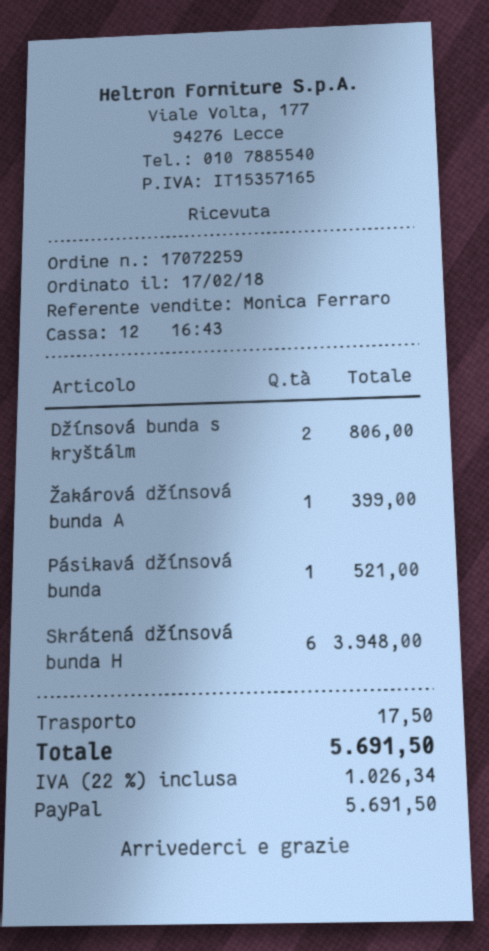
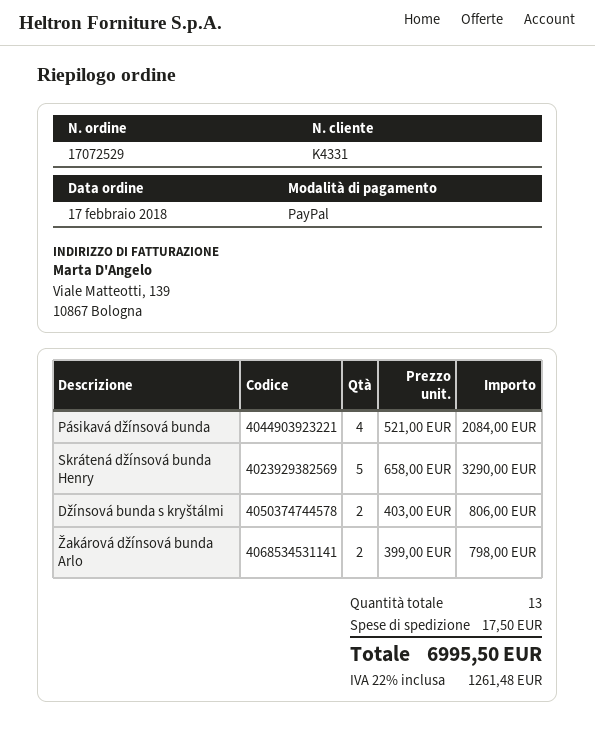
order number: 17072259 -> 17072529
Žakárová džínsová bunda A: 1 for 399.00 -> 2 for 798.00
Pásikavá džínsová bunda: 1 for 521.00 -> 4 for 2084.00
Skrátená džínsová bunda H: 6 for 3948.00 -> 5 for 3290.00
tax: 22% = 1026.34 -> 22% = 1261.48
total: 5691.50 -> 6995.50

